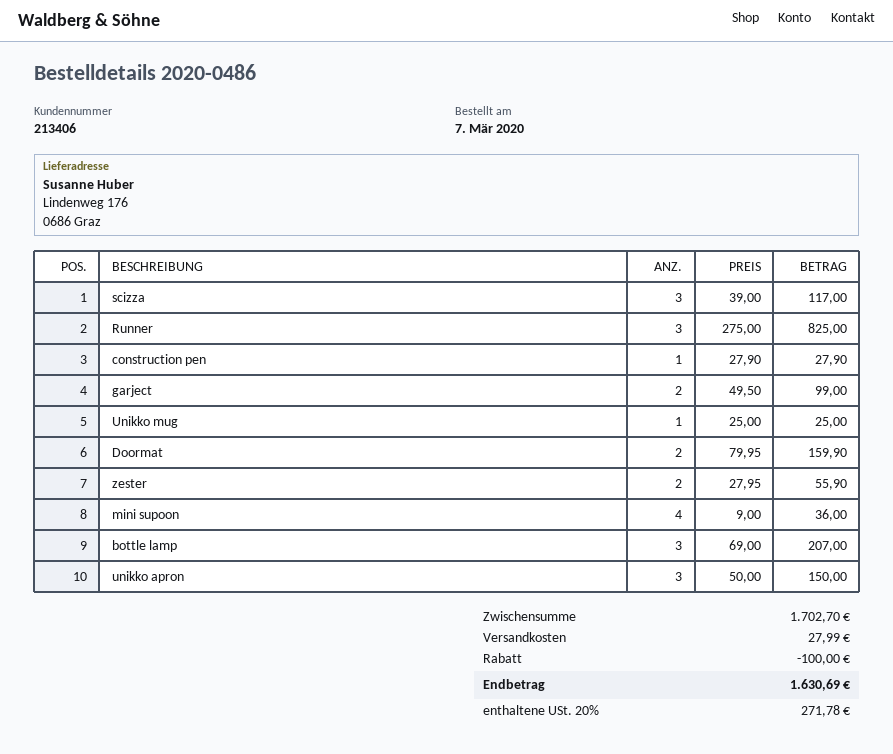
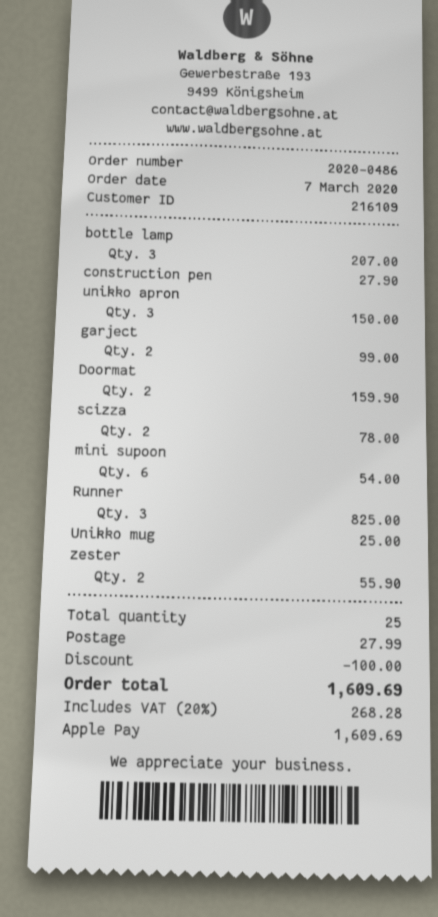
customer number: 213406 -> 216109
scizza: 3 for 117.00 -> 2 for 78.00
mini supoon: 4 for 36.00 -> 6 for 54.00
tax: 20% = 271.78 -> 20% = 268.28
total: 1630.69 -> 1609.69

